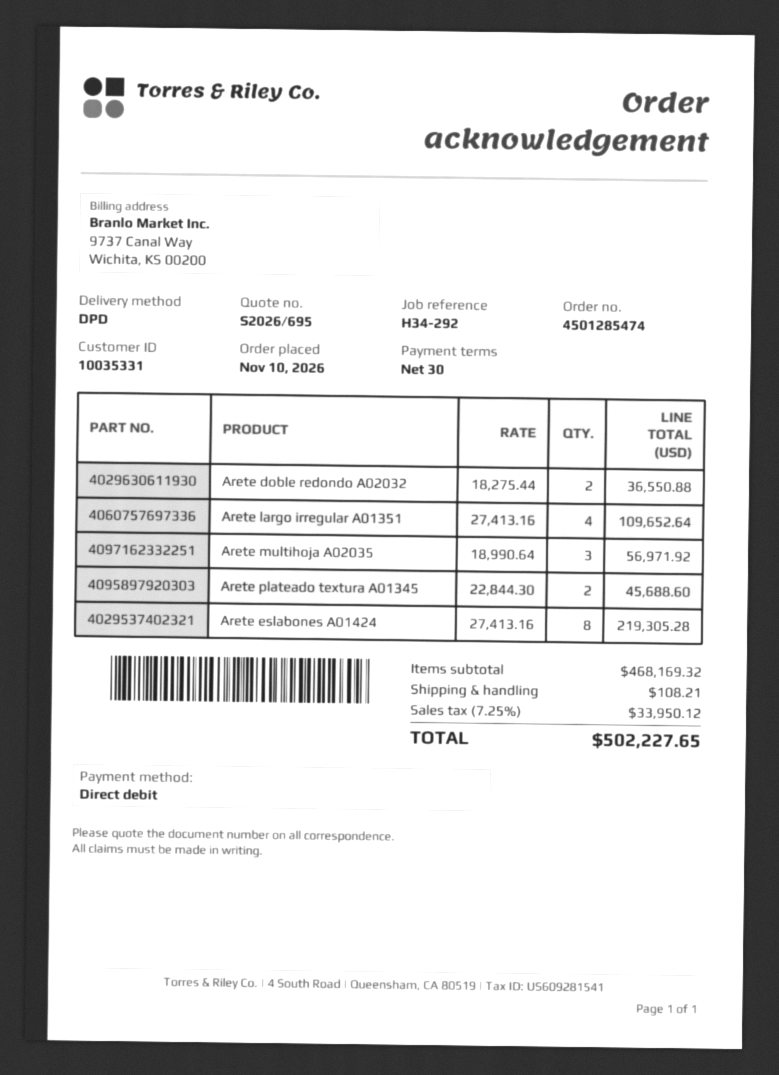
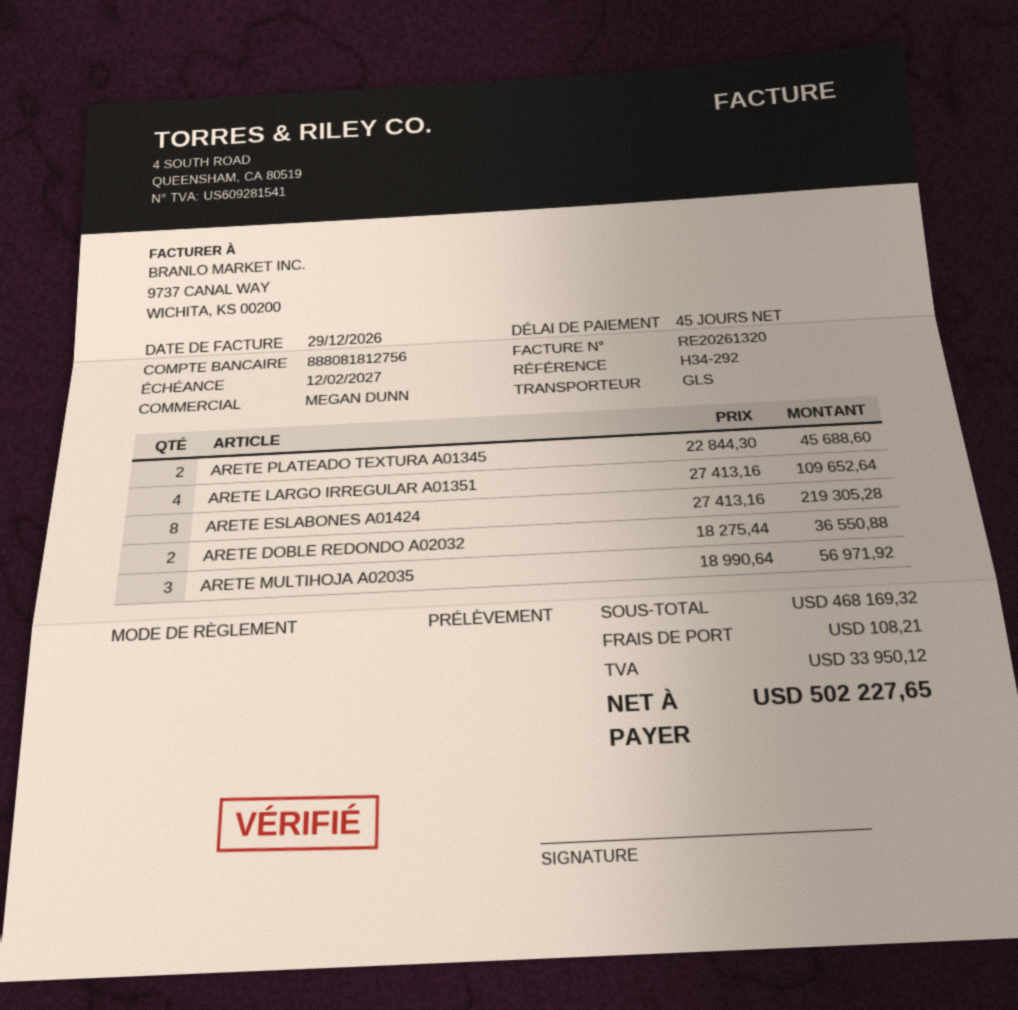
payment terms: 30 days -> 45 days
shipping method: DPD -> GLS

